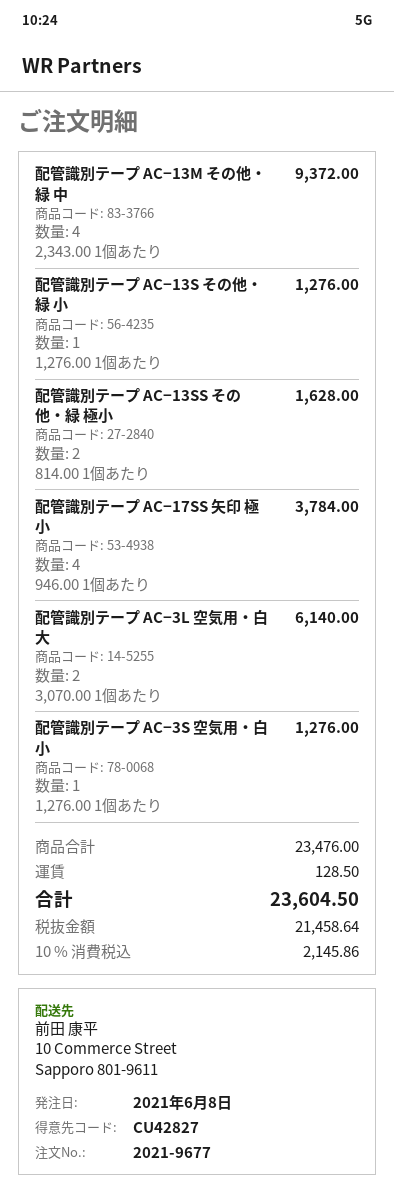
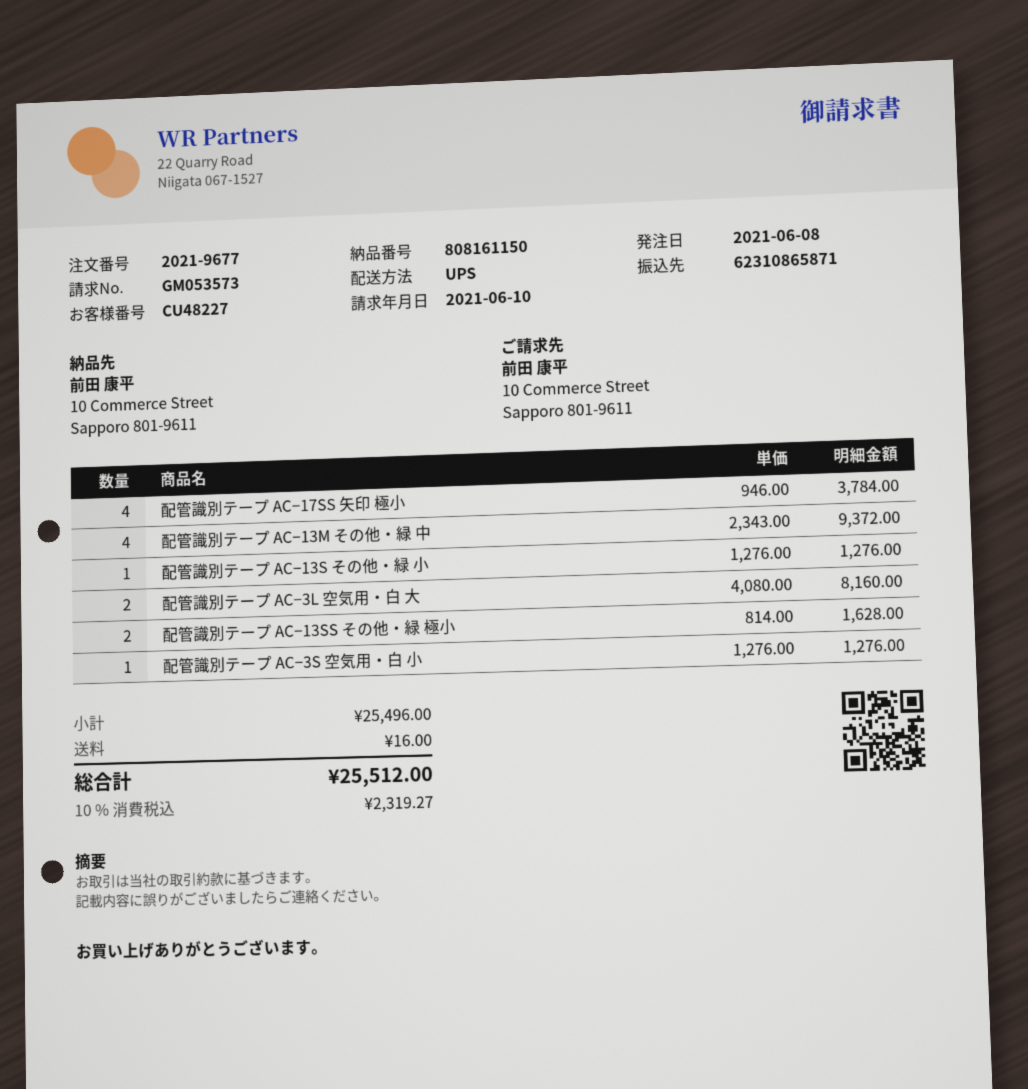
customer number: CU42827 -> CU48227
配管識別テープ AC−3L 空気用・白 大: 2 x 3070.00 = 6140.00 -> 2 x 4080.00 = 8160.00
subtotal: 23476.00 -> 25496.00
shipping: 128.50 -> 16.00
tax: 10% = 2145.86 -> 10% = 2319.27
total: 23604.50 -> 25512.00

